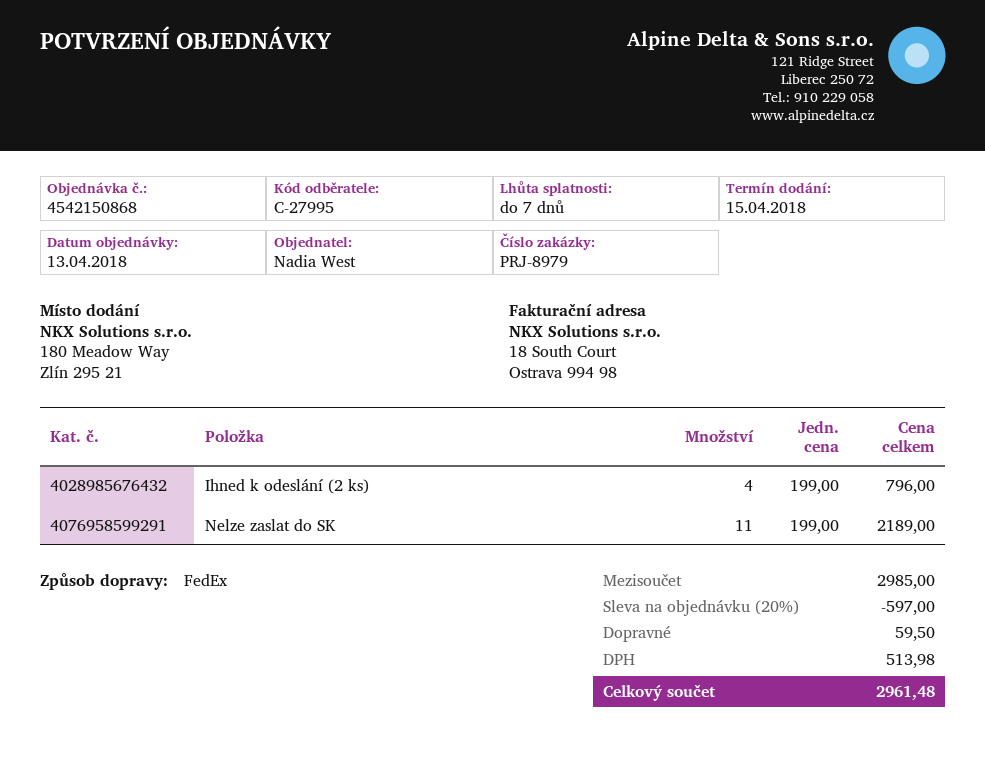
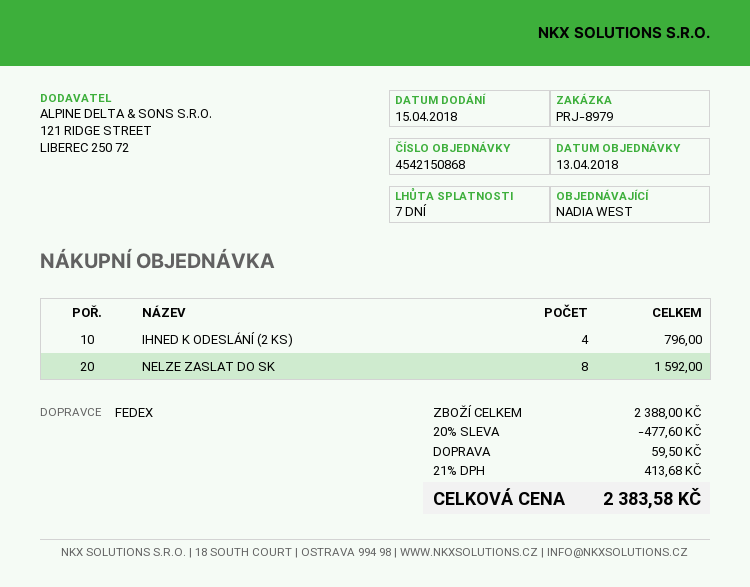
Nelze zaslat do SK: 11 for 2189.00 -> 8 for 1592.00
subtotal: 2985.00 -> 2388.00
discount: 20% = 597.00 -> 20% = 477.60
tax: 513.98 -> 413.68
total: 2961.48 -> 2383.58

